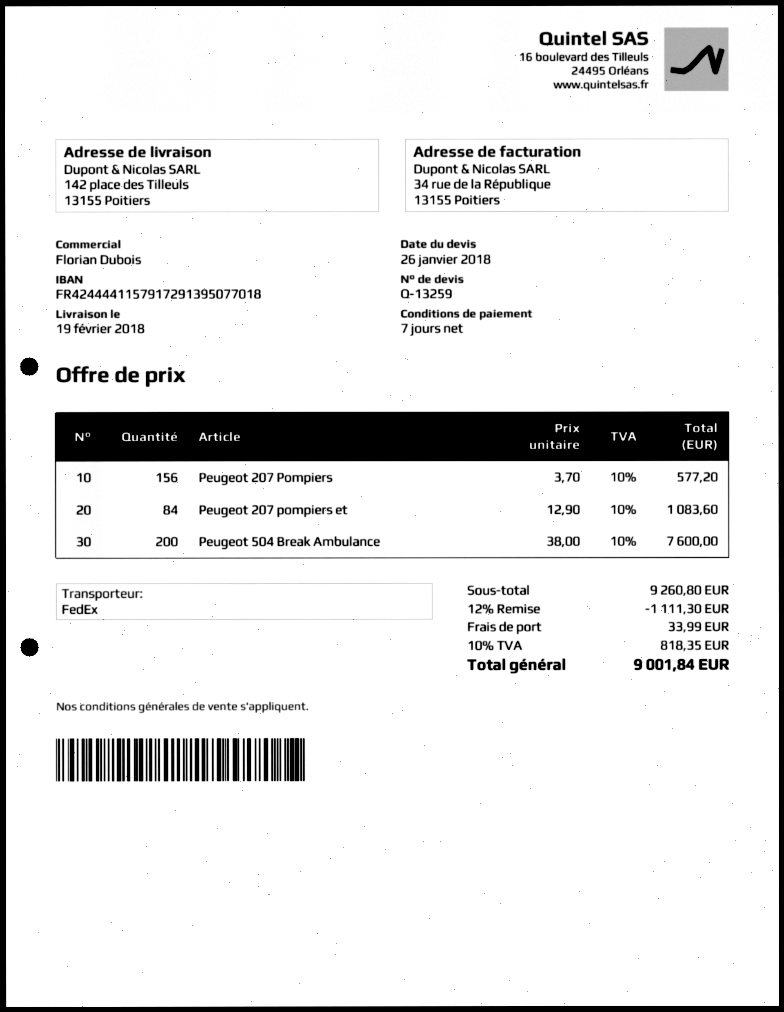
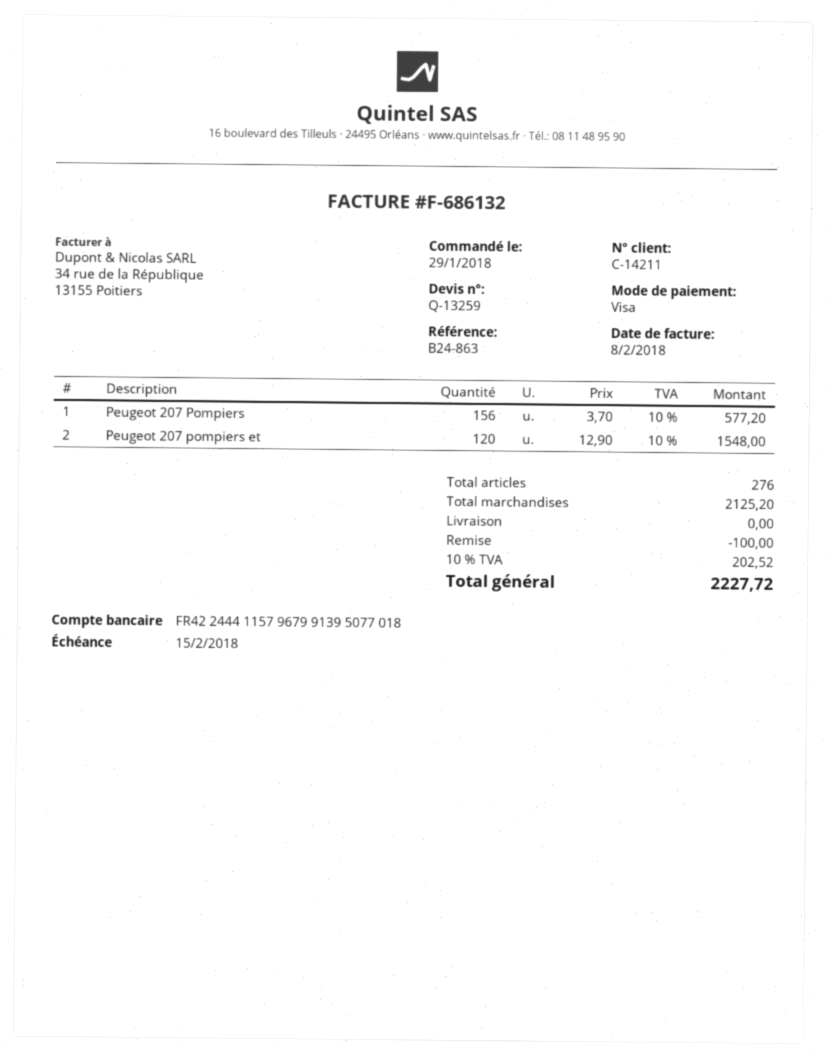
bank account: FR4244441157917291395077018 -> FR4224441157967991395077018
Peugeot 207 pompiers et: 84 x 12.90 = 1083.60 -> 120 x 12.90 = 1548.00
Peugeot 504 Break Ambulance: 200 x 38.00 = 7600.00 -> none
subtotal: 9260.80 -> 2125.20
discount: 1111.30 -> 100.00
shipping: 33.99 -> 0.00
tax: 10% = 818.35 -> 10% = 202.52
total: 9001.84 -> 2227.72

